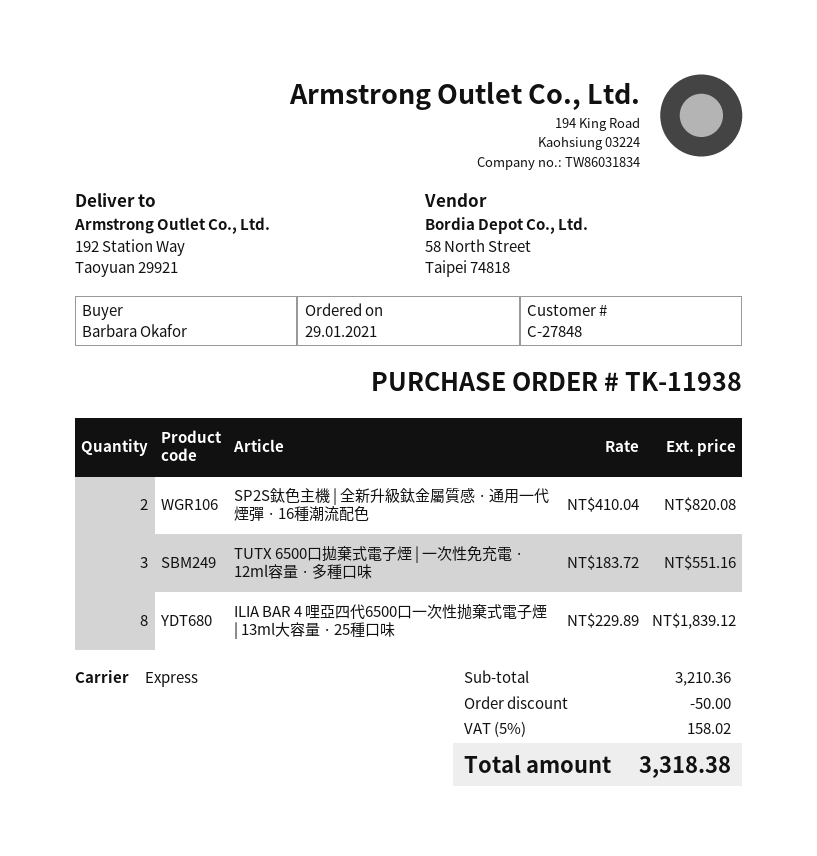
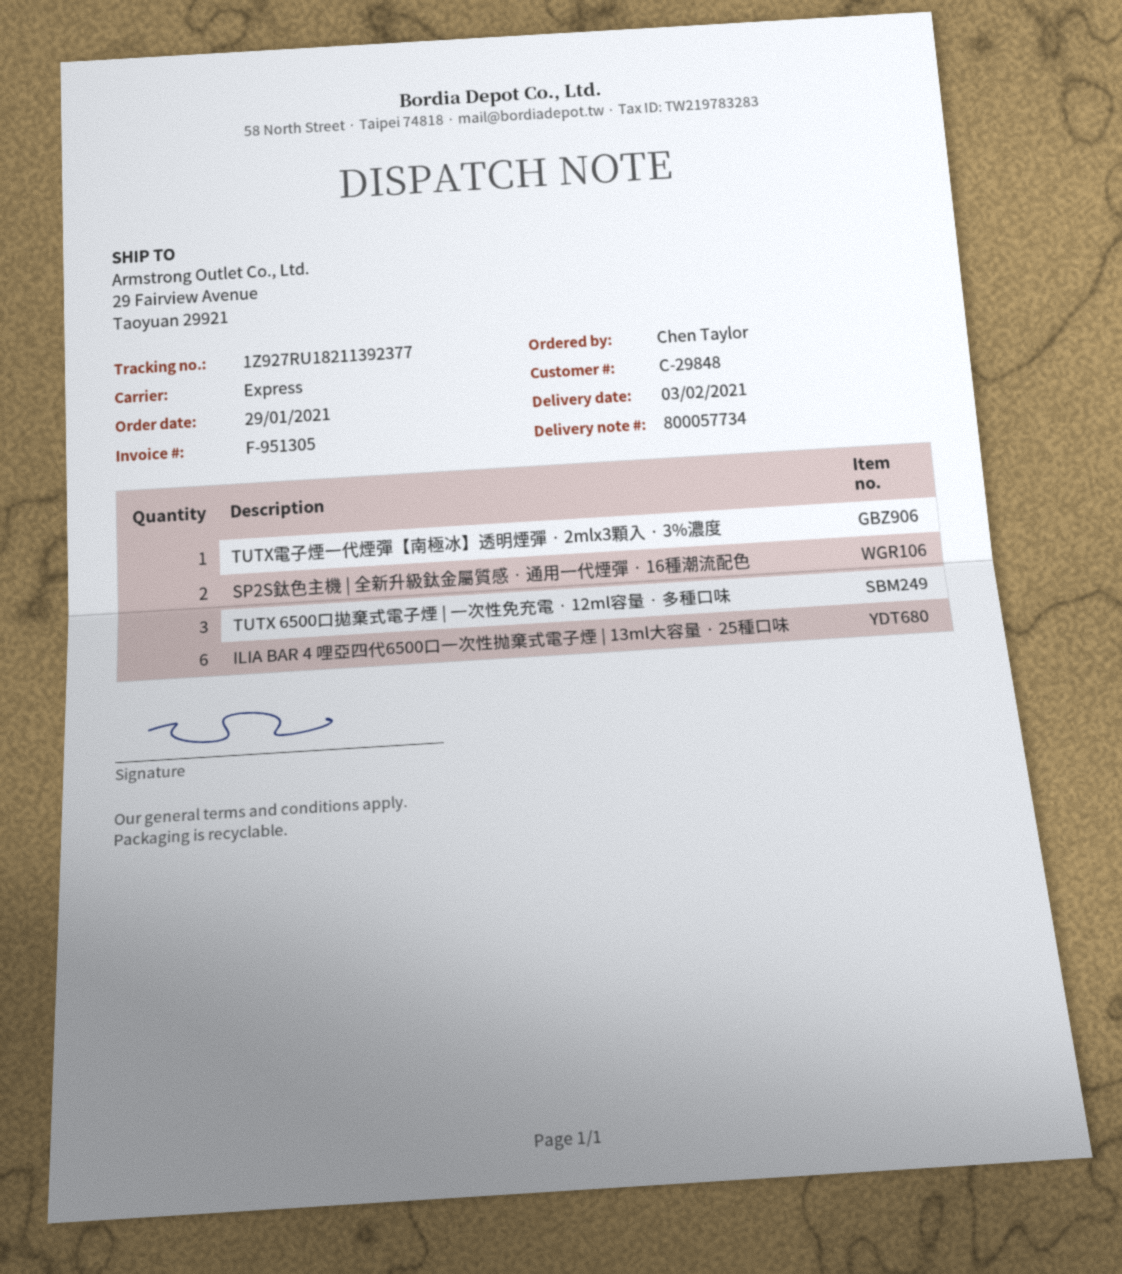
customer number: C-27848 -> C-29848
ordered by: Barbara Okafor -> Chen Taylor
ship to: 192 Station Way, Taoyuan 29921 -> 29 Fairview Avenue, Taoyuan 29921
ILIA BAR 4 哩亞四代6500口一次性抛棄式電子煙 | 13ml大容量 · 25種口味: 8 -> 6
TUTX電子煙一代煙彈【南極冰】透明煙彈 · 2mlx3顆入 · 3%濃度: none -> 1

